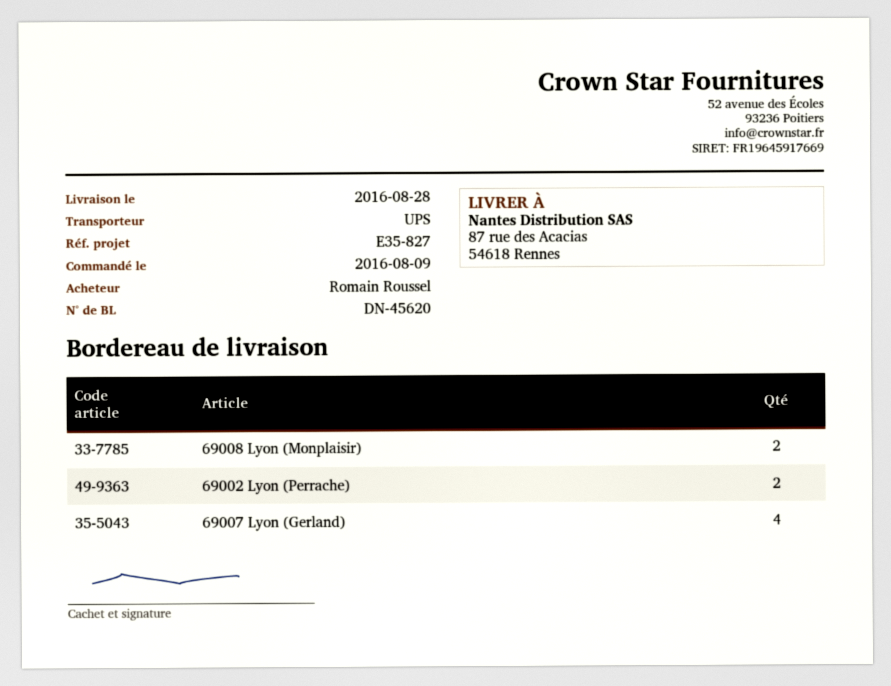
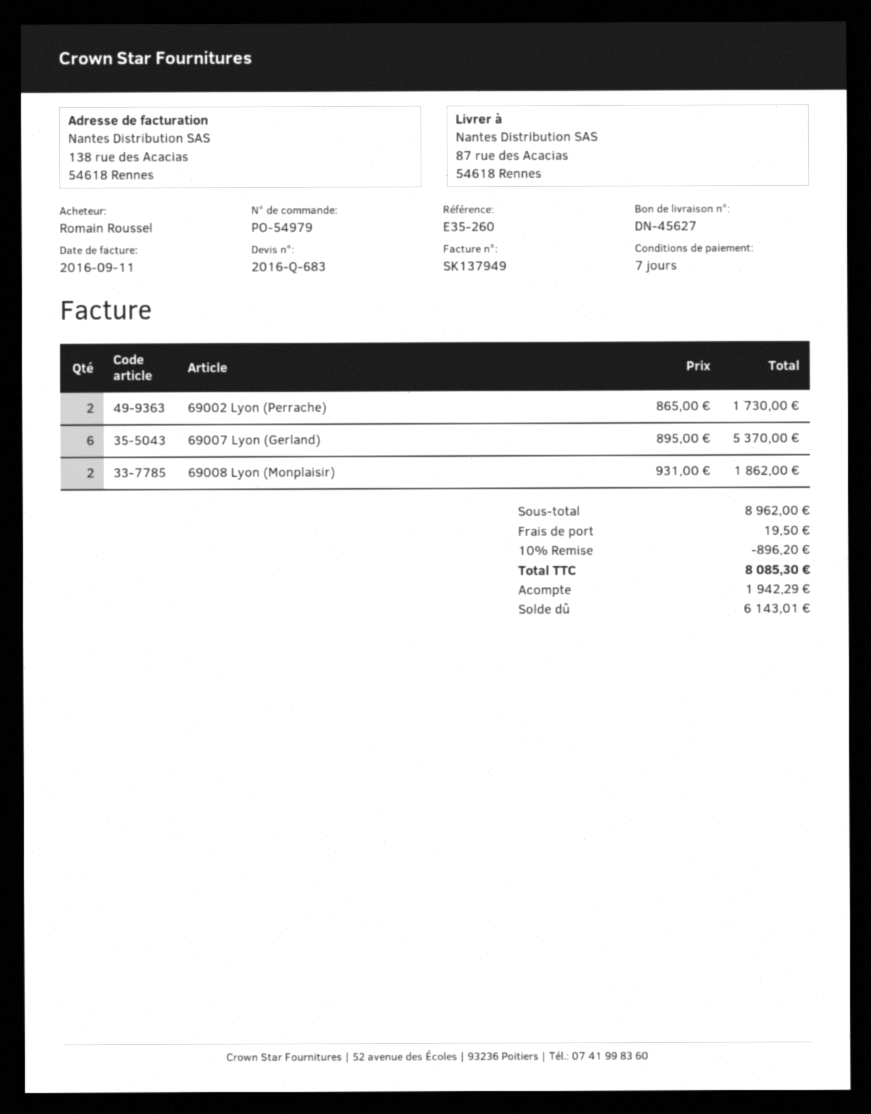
delivery note number: DN-45620 -> DN-45627
reference: E35-827 -> E35-260
69007 Lyon (Gerland): 4 -> 6

